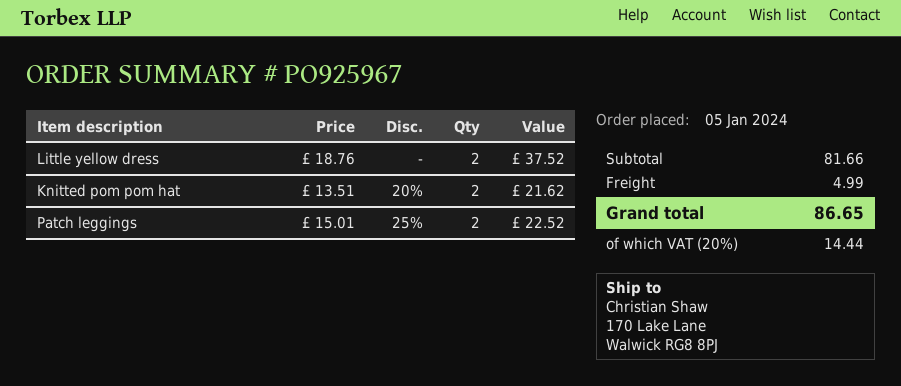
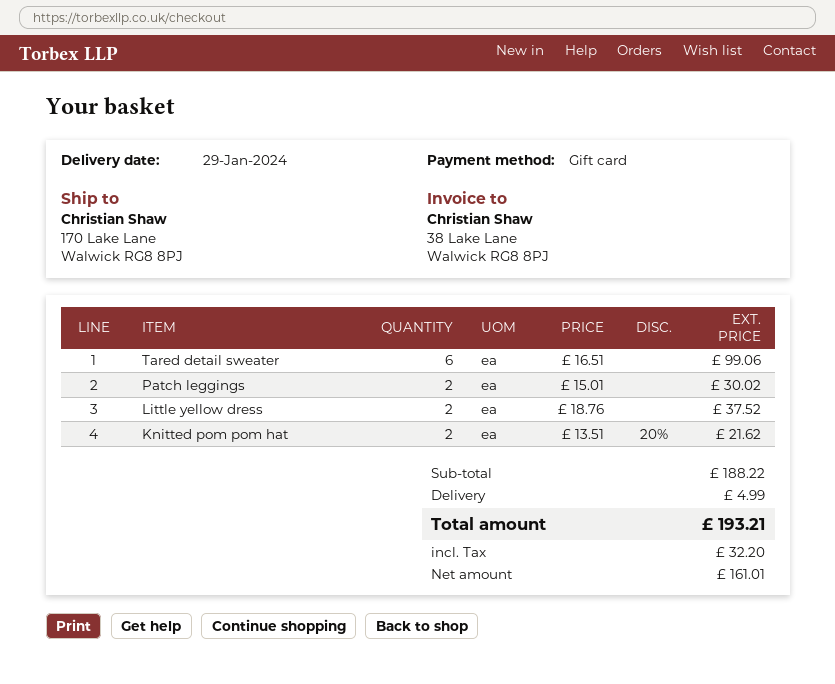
Patch leggings: 2 x 15.01 - 25% = 22.52 -> 2 x 15.01 = 30.02
Tared detail sweater: none -> 6 x 16.51 = 99.06
subtotal: 81.66 -> 188.22
tax: 14.44 -> 32.20
total: 86.65 -> 193.21

